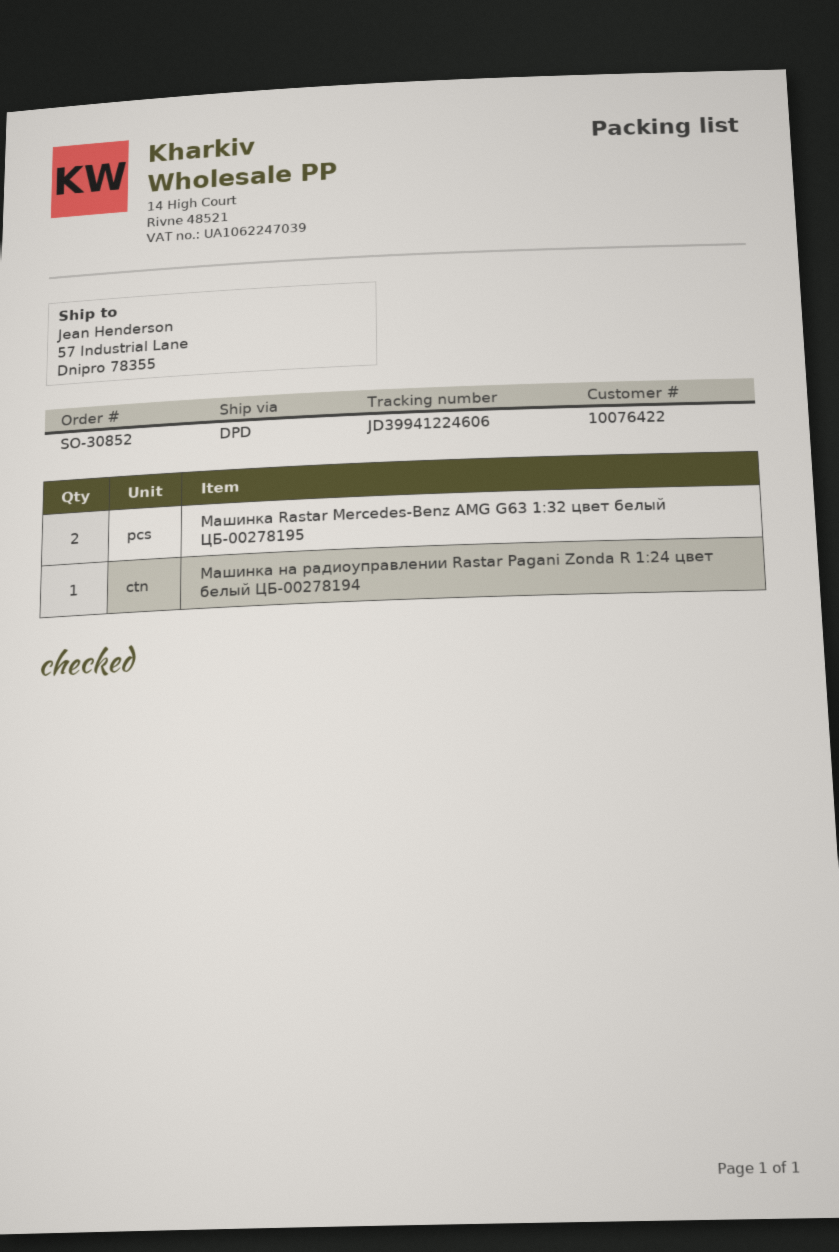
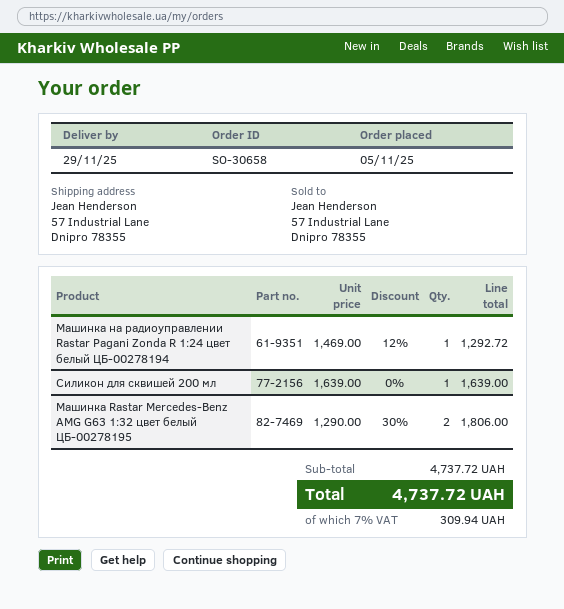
order number: SO-30852 -> SO-30658
Силикон для сквишей 200 мл: none -> 1

